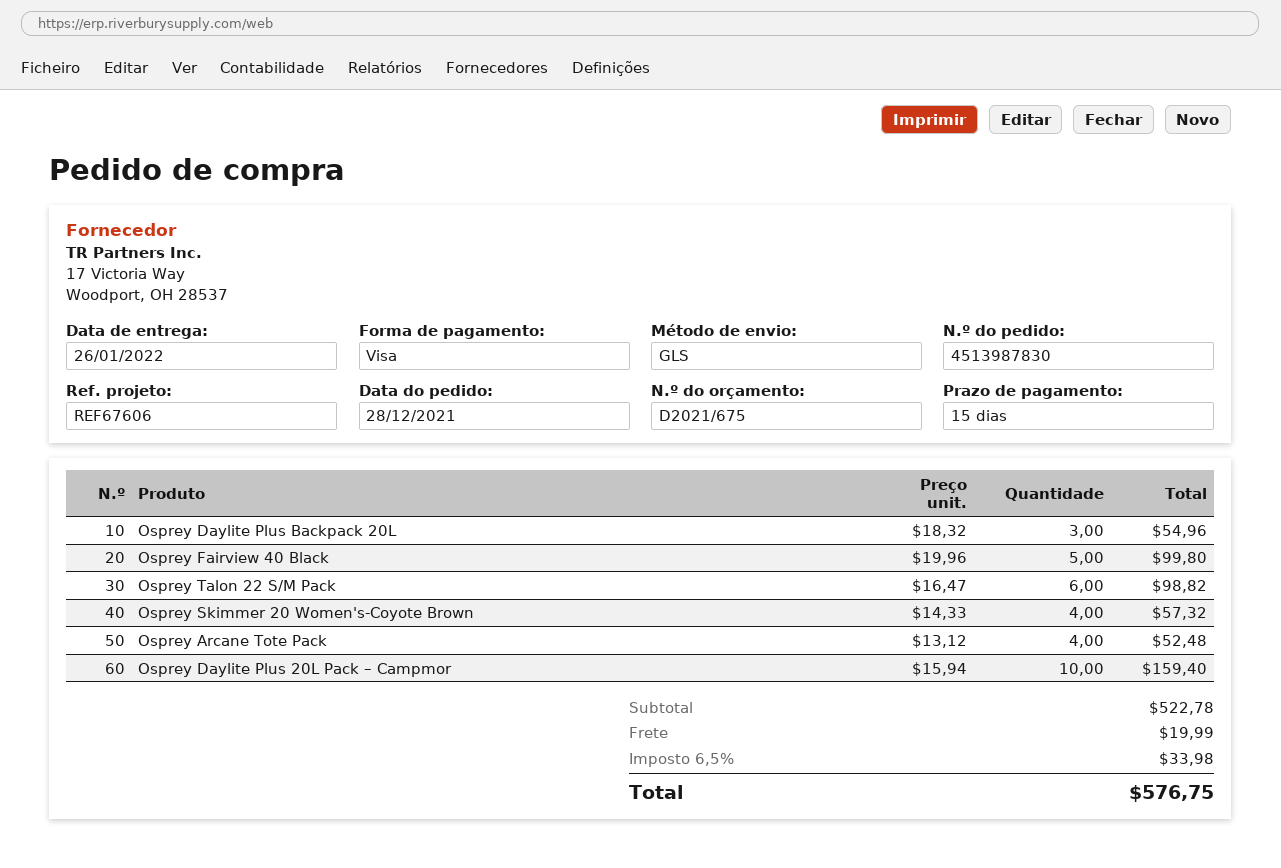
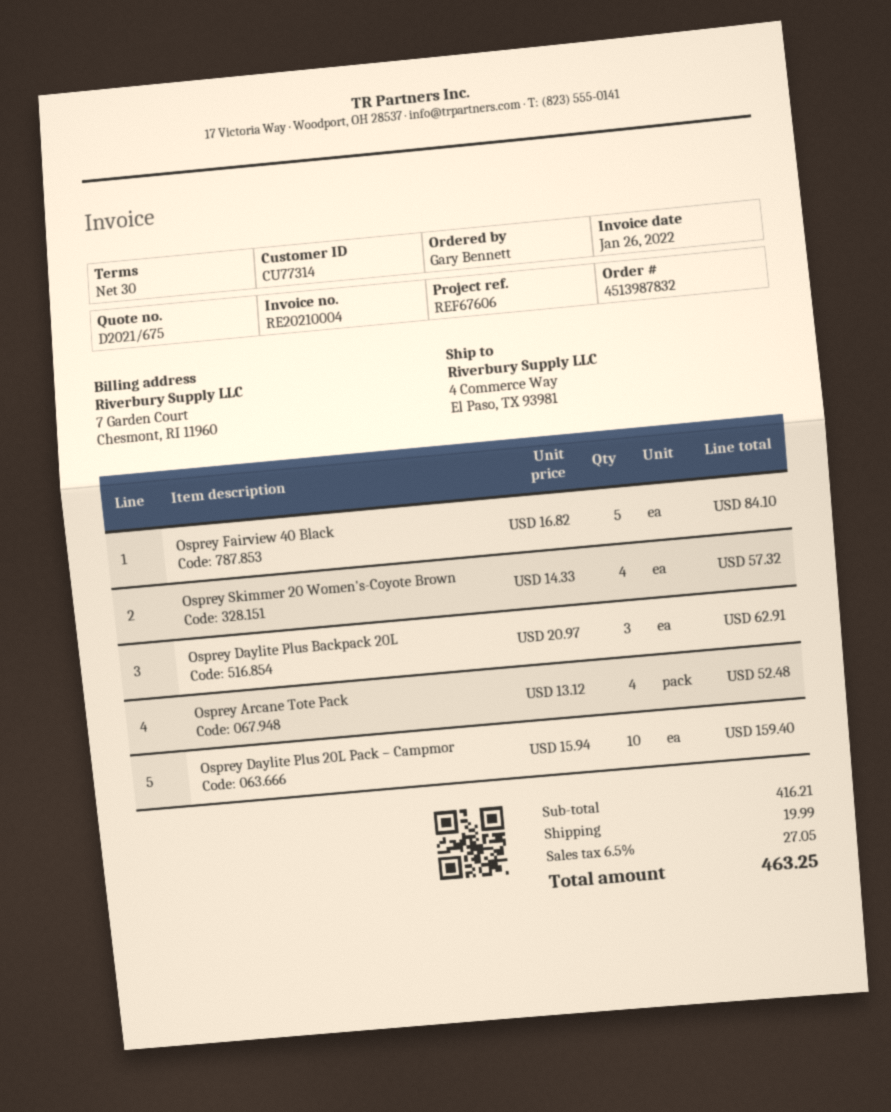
order number: 4513987830 -> 4513987832
payment terms: 15 days -> 30 days
Osprey Daylite Plus Backpack 20L: 3 x 18.32 = 54.96 -> 3 x 20.97 = 62.91
Osprey Fairview 40 Black: 5 x 19.96 = 99.80 -> 5 x 16.82 = 84.10
Osprey Talon 22 S/M Pack: 6 x 16.47 = 98.82 -> none
subtotal: 522.78 -> 416.21
tax: 6.5% = 33.98 -> 6.5% = 27.05
total: 576.75 -> 463.25

